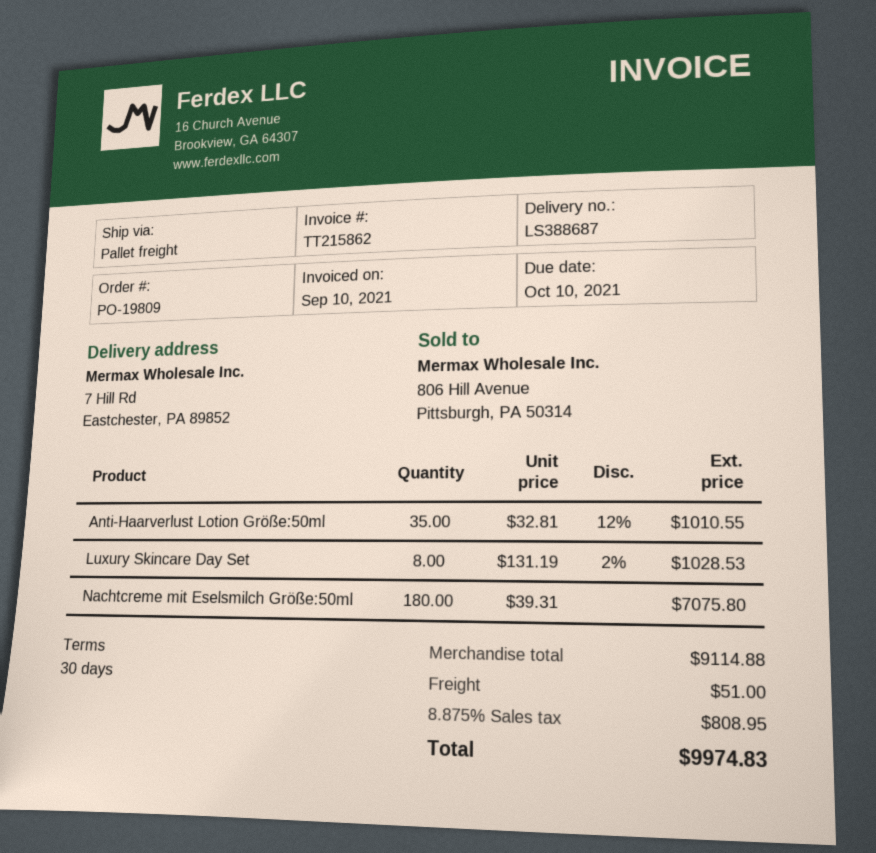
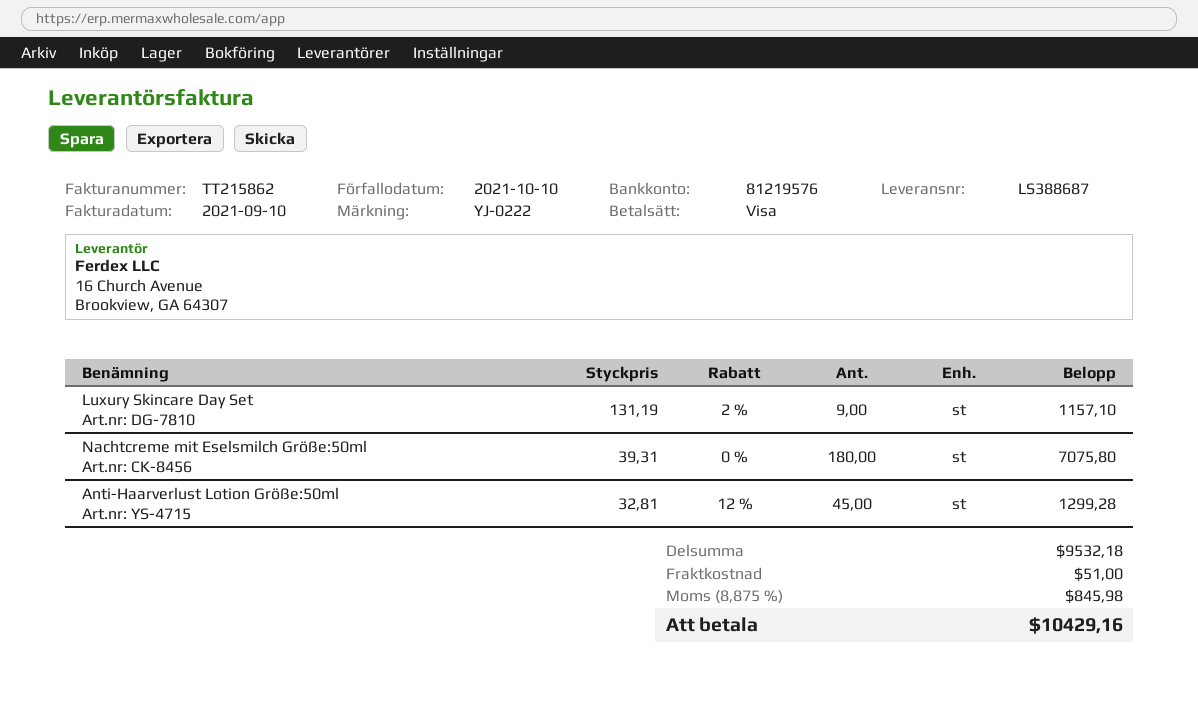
Anti-Haarverlust Lotion Größe:50ml: 35 x 32.81 - 12% = 1010.55 -> 45 x 32.81 - 12% = 1299.28
Luxury Skincare Day Set: 8 x 131.19 - 2% = 1028.53 -> 9 x 131.19 - 2% = 1157.10
subtotal: 9114.88 -> 9532.18
tax: 8.875% = 808.95 -> 8.875% = 845.98
total: 9974.83 -> 10429.16

